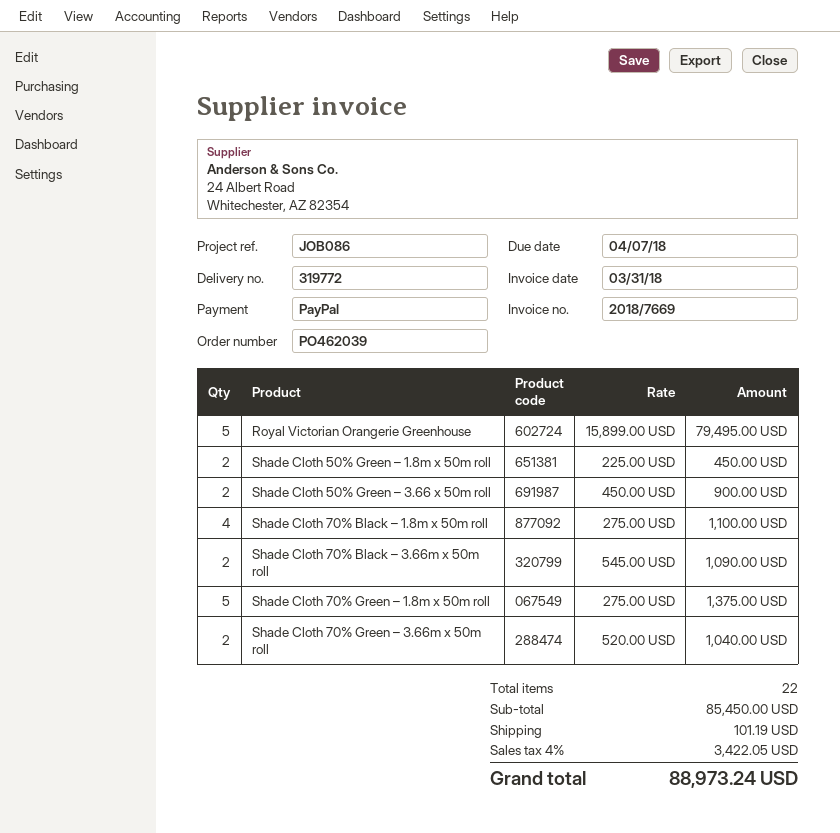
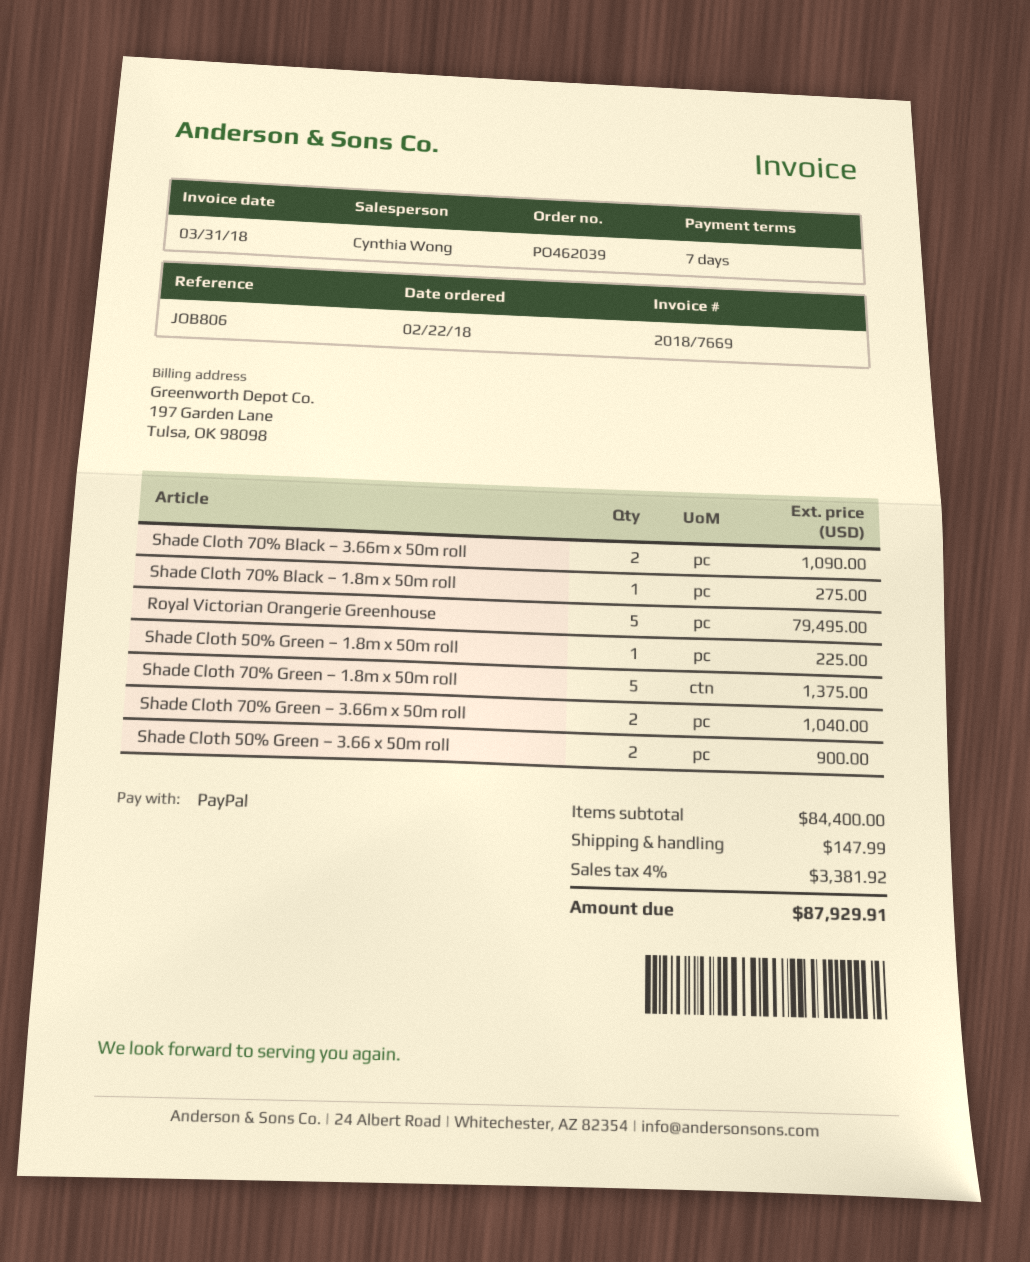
reference: JOB086 -> JOB806
Shade Cloth 50% Green – 1.8m x 50m roll: 2 for 450.00 -> 1 for 225.00
Shade Cloth 70% Black – 1.8m x 50m roll: 4 for 1100.00 -> 1 for 275.00
subtotal: 85450.00 -> 84400.00
shipping: 101.19 -> 147.99
tax: 4% = 3422.05 -> 4% = 3381.92
total: 88973.24 -> 87929.91

